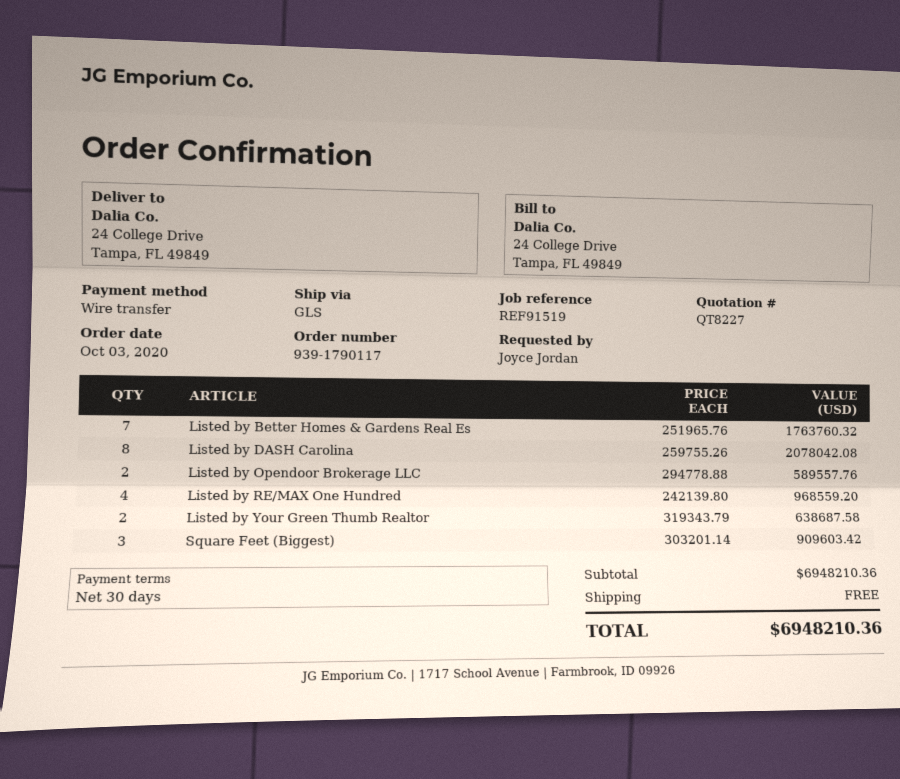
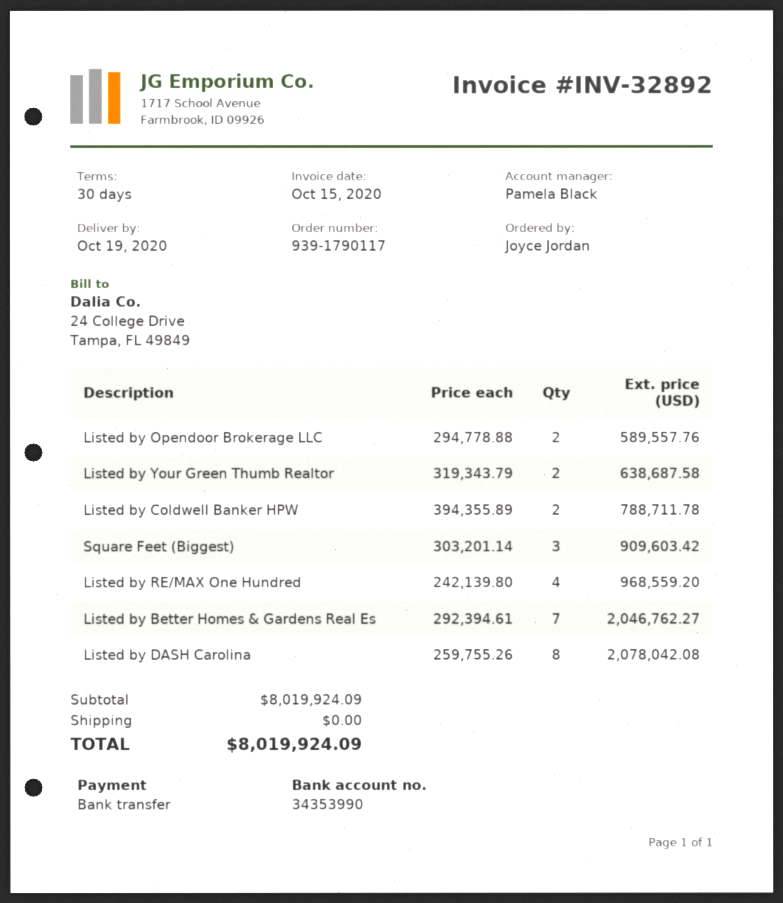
Listed by Better Homes & Gardens Real Es: 7 x 251965.76 = 1763760.32 -> 7 x 292394.61 = 2046762.27
Listed by Coldwell Banker HPW: none -> 2 x 394355.89 = 788711.78
subtotal: 6948210.36 -> 8019924.09
total: 6948210.36 -> 8019924.09

